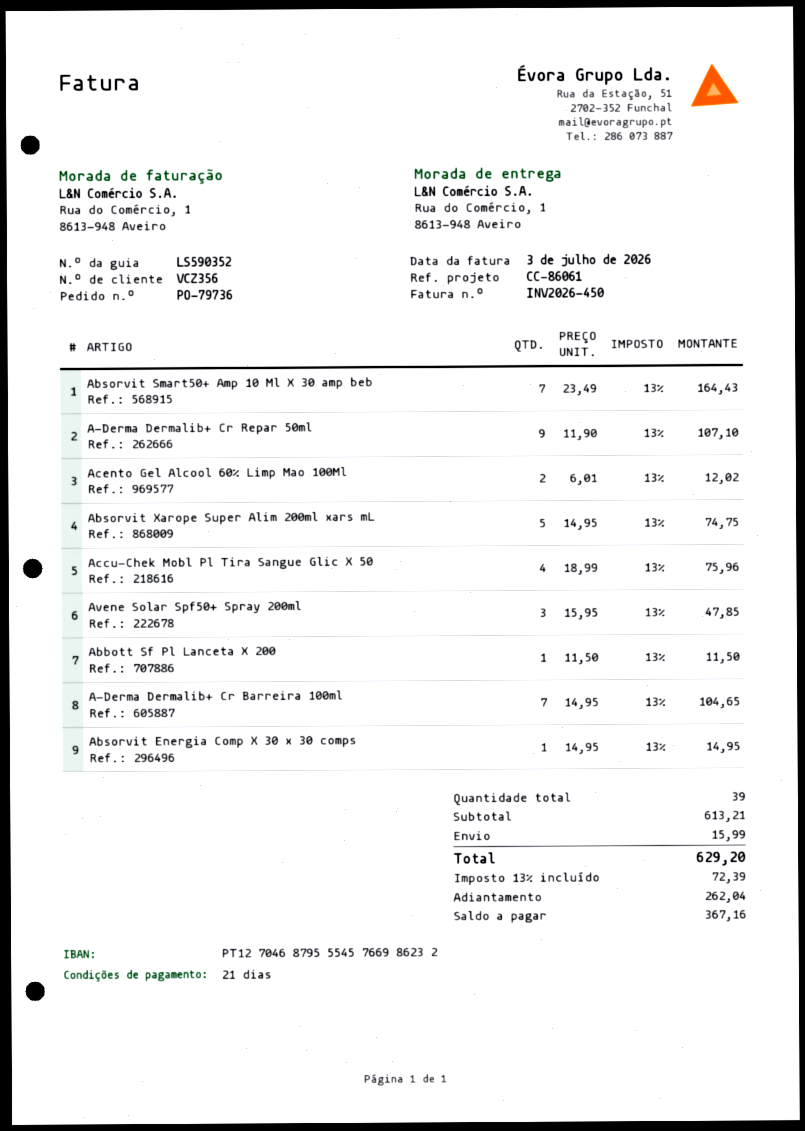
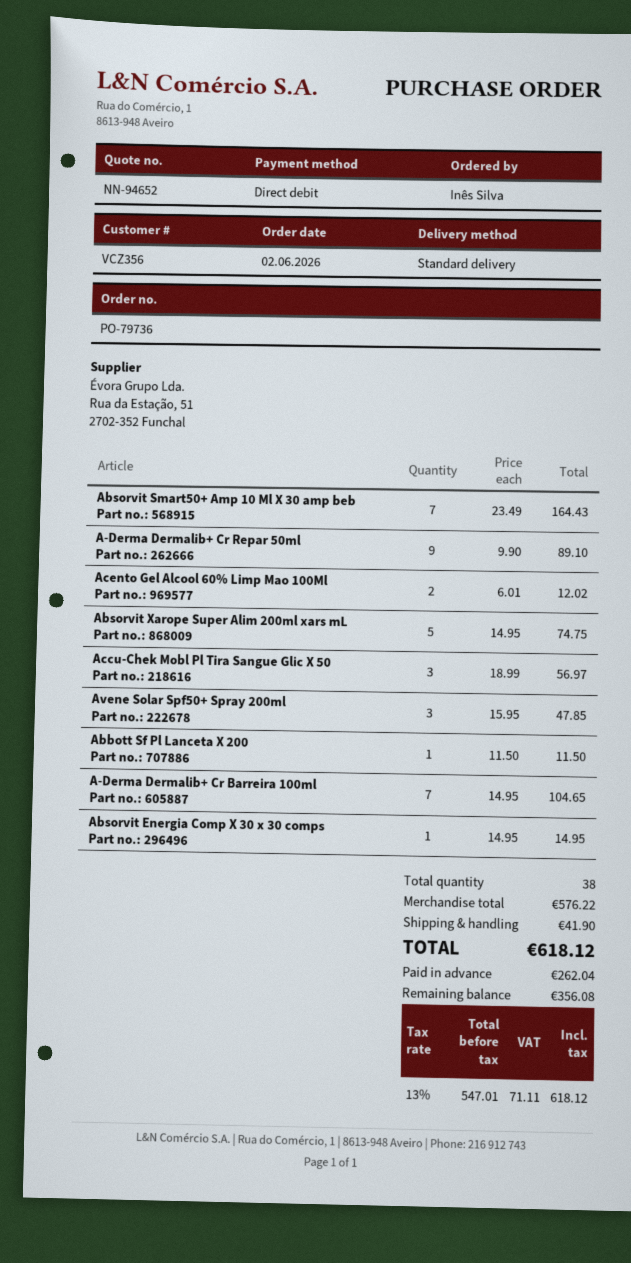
A-Derma Dermalib+ Cr Repar 50ml: 9 x 11.90 = 107.10 -> 9 x 9.90 = 89.10
Accu-Chek Mobl Pl Tira Sangue Glic X 50: 4 x 18.99 = 75.96 -> 3 x 18.99 = 56.97
total quantity: 39 -> 38
subtotal: 613.21 -> 576.22
shipping: 15.99 -> 41.90
tax: 13% = 72.39 -> 13% = 71.11
total: 629.20 -> 618.12
balance: 367.16 -> 356.08

